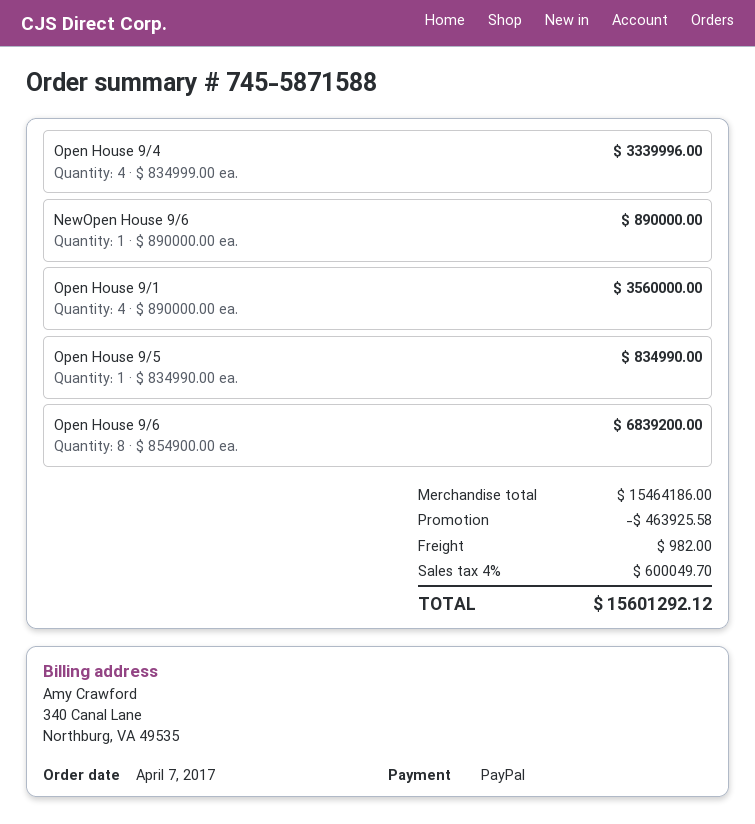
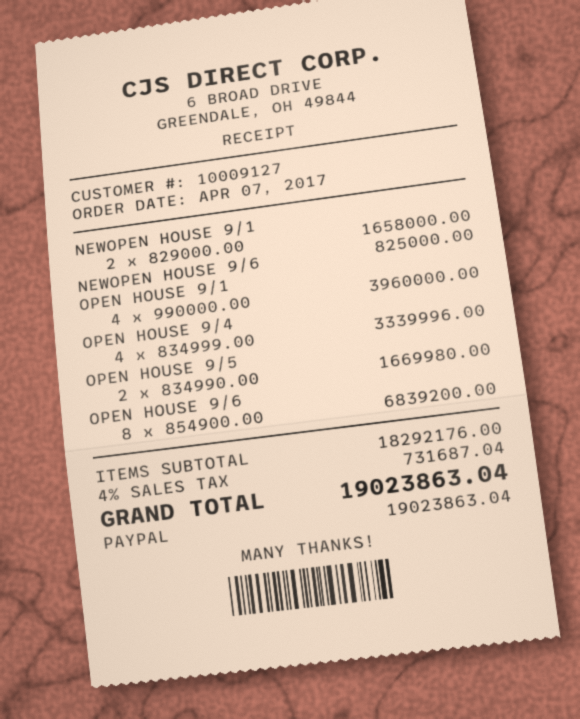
NewOpen House 9/6: 1 x 890000.00 = 890000.00 -> 1 x 825000.00 = 825000.00
Open House 9/1: 4 x 890000.00 = 3560000.00 -> 4 x 990000.00 = 3960000.00
Open House 9/5: 1 x 834990.00 = 834990.00 -> 2 x 834990.00 = 1669980.00
NEWOPEN HOUSE 9/1: none -> 2 x 829000.00 = 1658000.00
subtotal: 15464186.00 -> 18292176.00
discount: 463925.58 -> none
shipping: 982.00 -> none
tax: 4% = 600049.70 -> 4% = 731687.04
total: 15601292.12 -> 19023863.04

